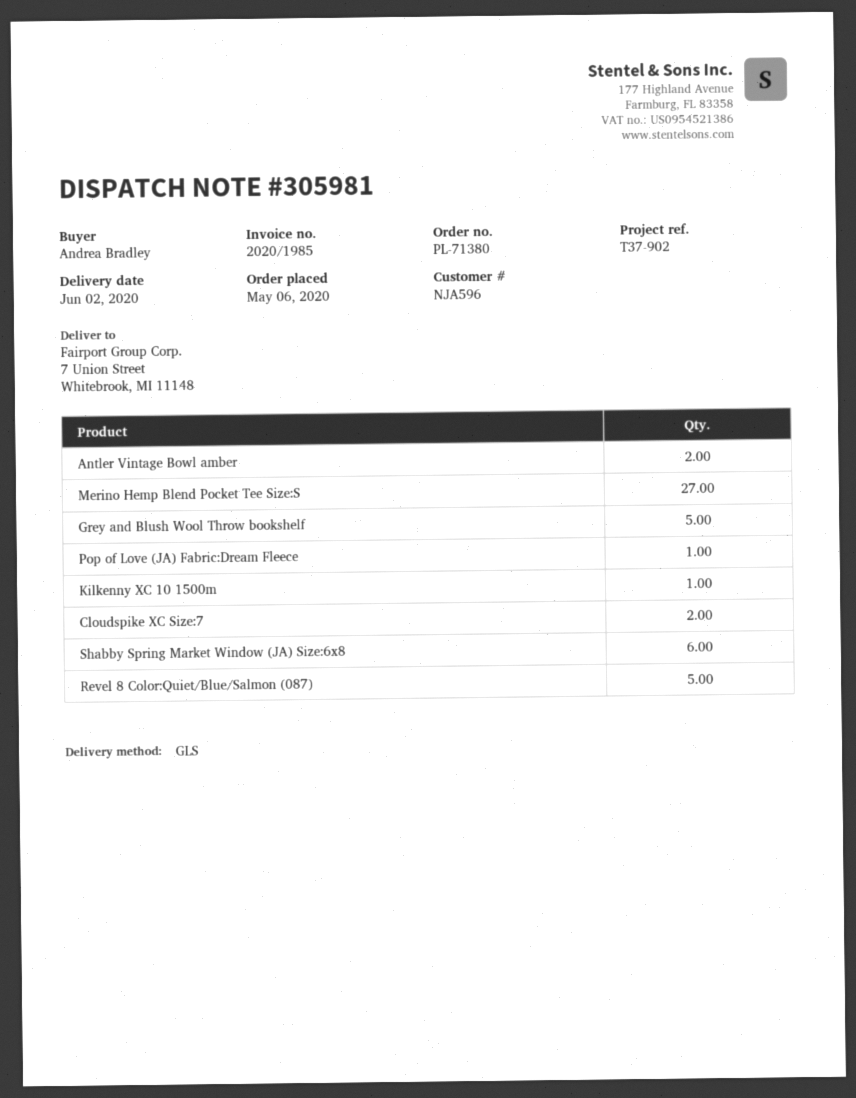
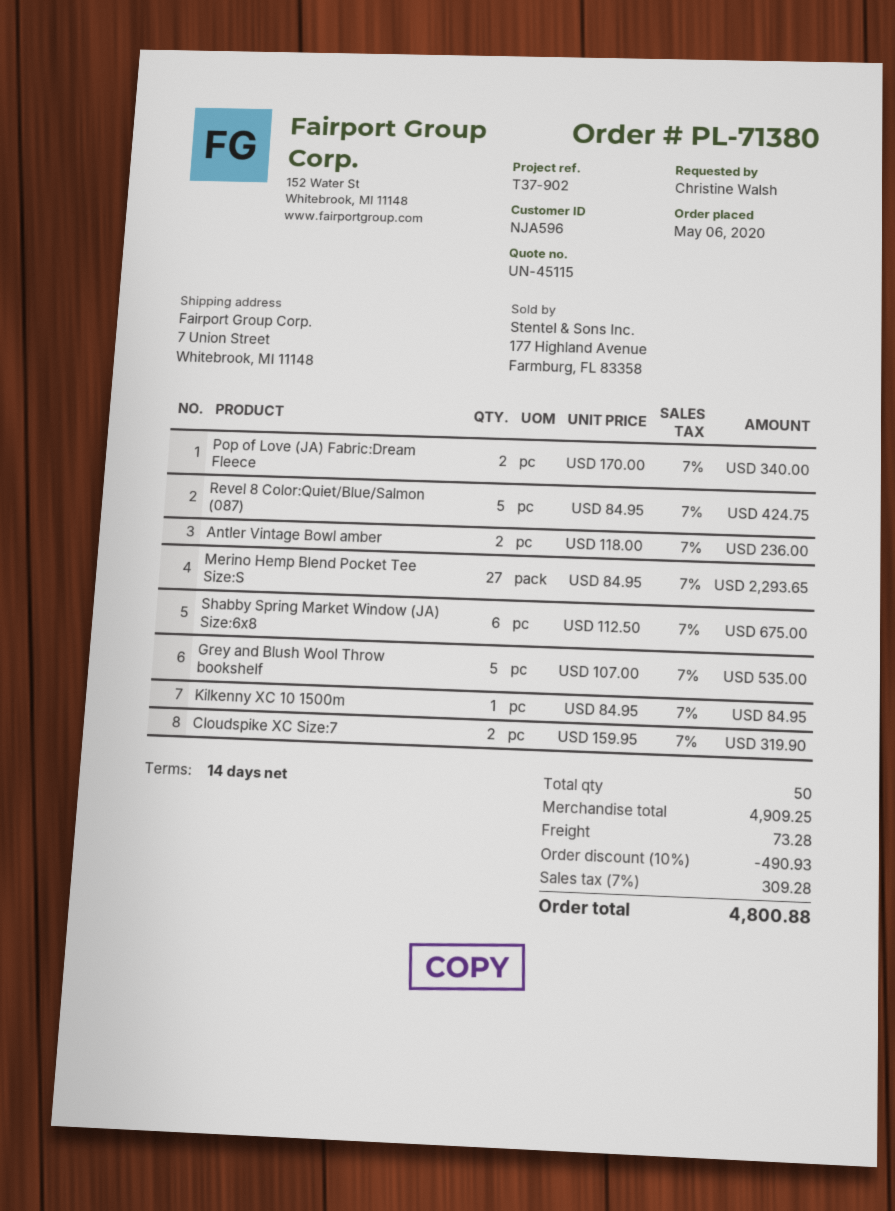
ordered by: Andrea Bradley -> Christine Walsh
Pop of Love (JA) Fabric:Dream Fleece: 1 -> 2

